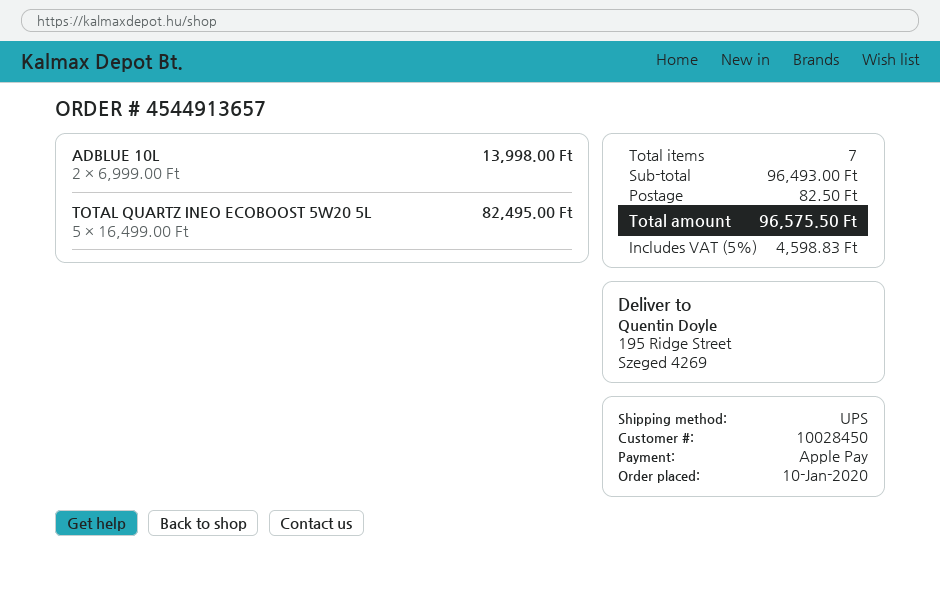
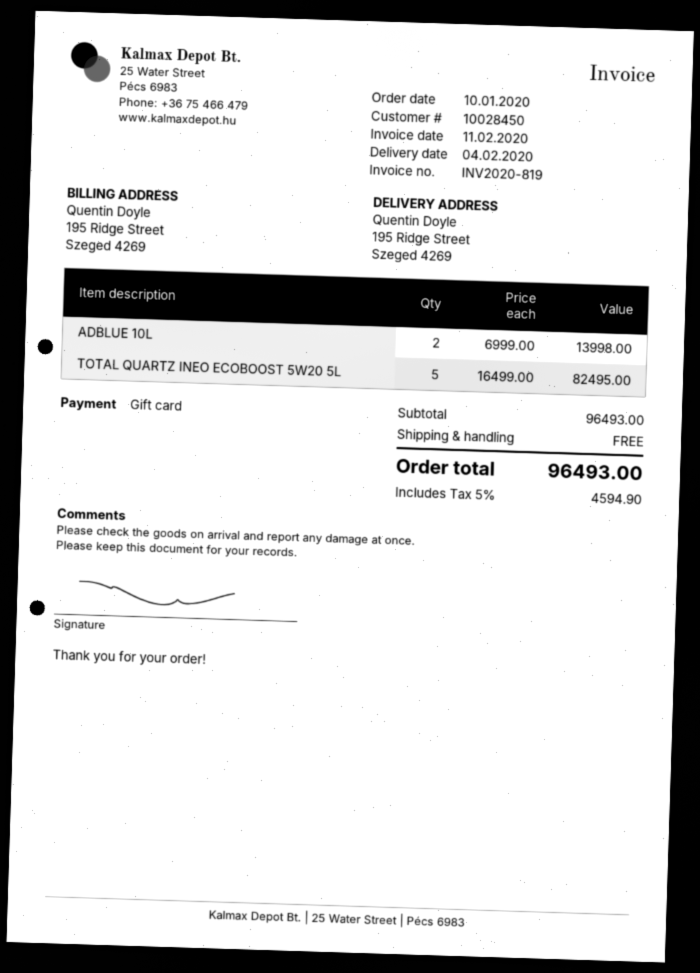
payment method: Apple Pay -> gift card
shipping: 82.50 -> 0.00
tax: 5% = 4598.83 -> 5% = 4594.90
total: 96575.50 -> 96493.00

